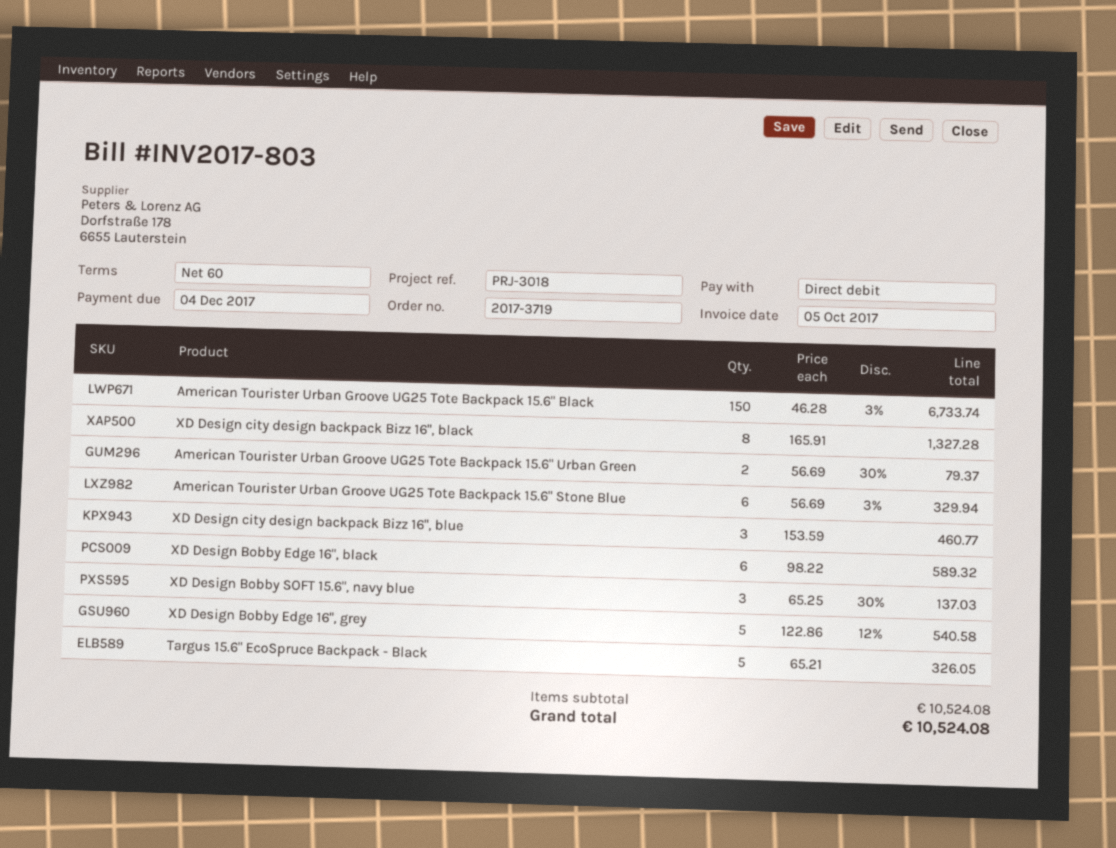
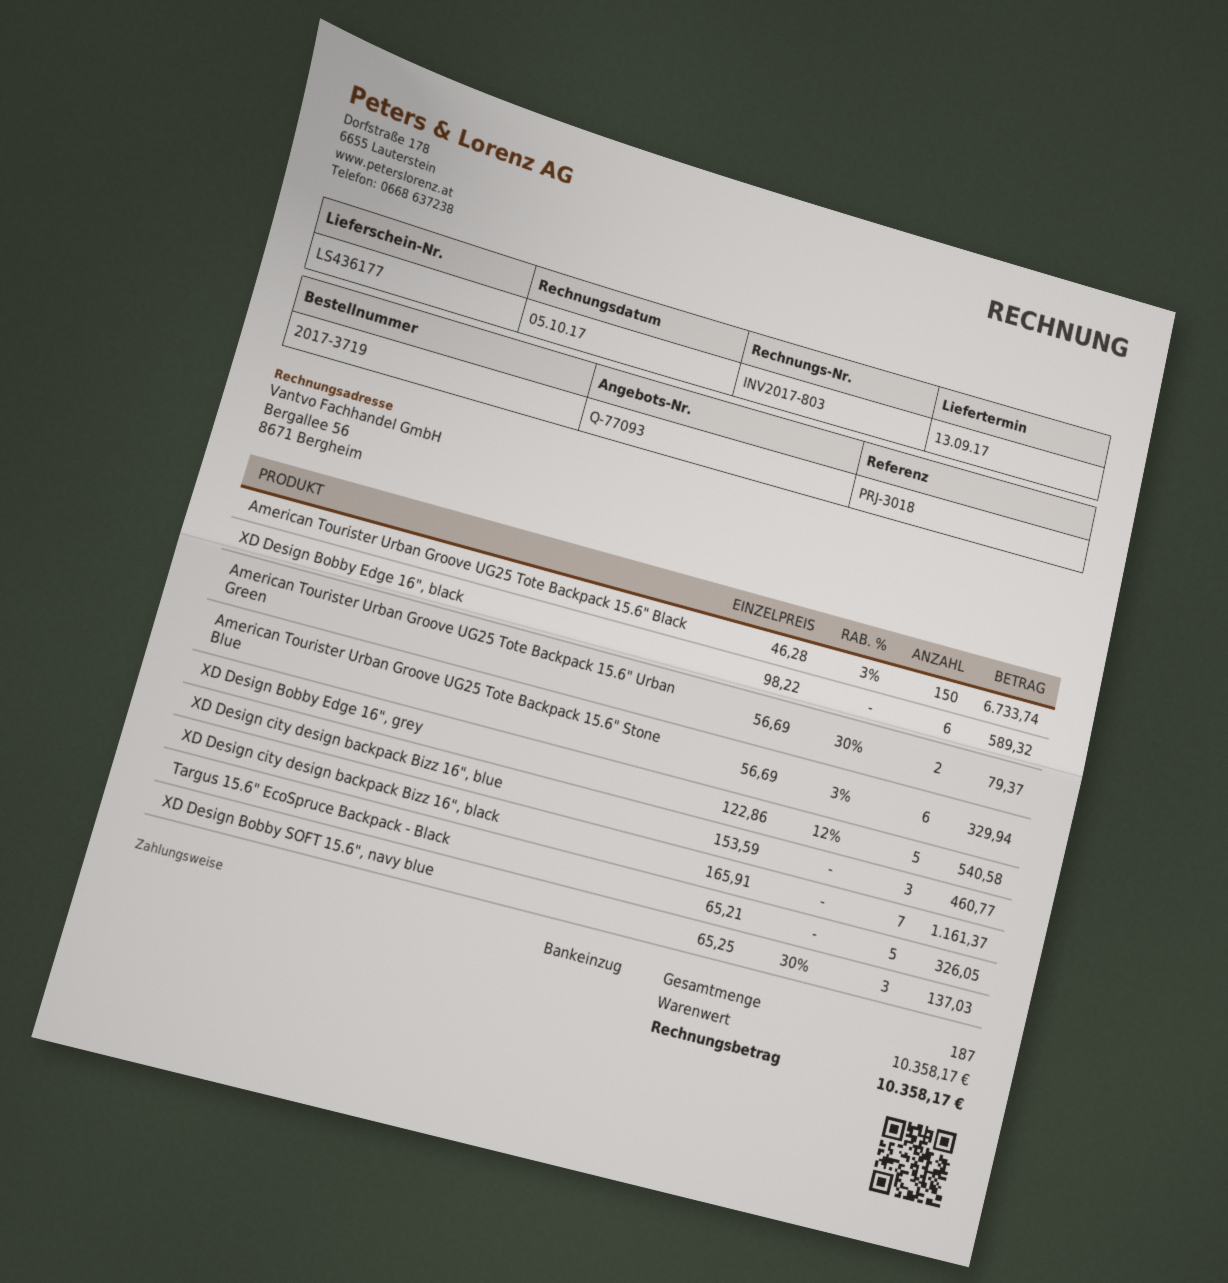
XD Design city design backpack Bizz 16", black: 8 x 165.91 = 1327.28 -> 7 x 165.91 = 1161.37
subtotal: 10524.08 -> 10358.17
total: 10524.08 -> 10358.17

